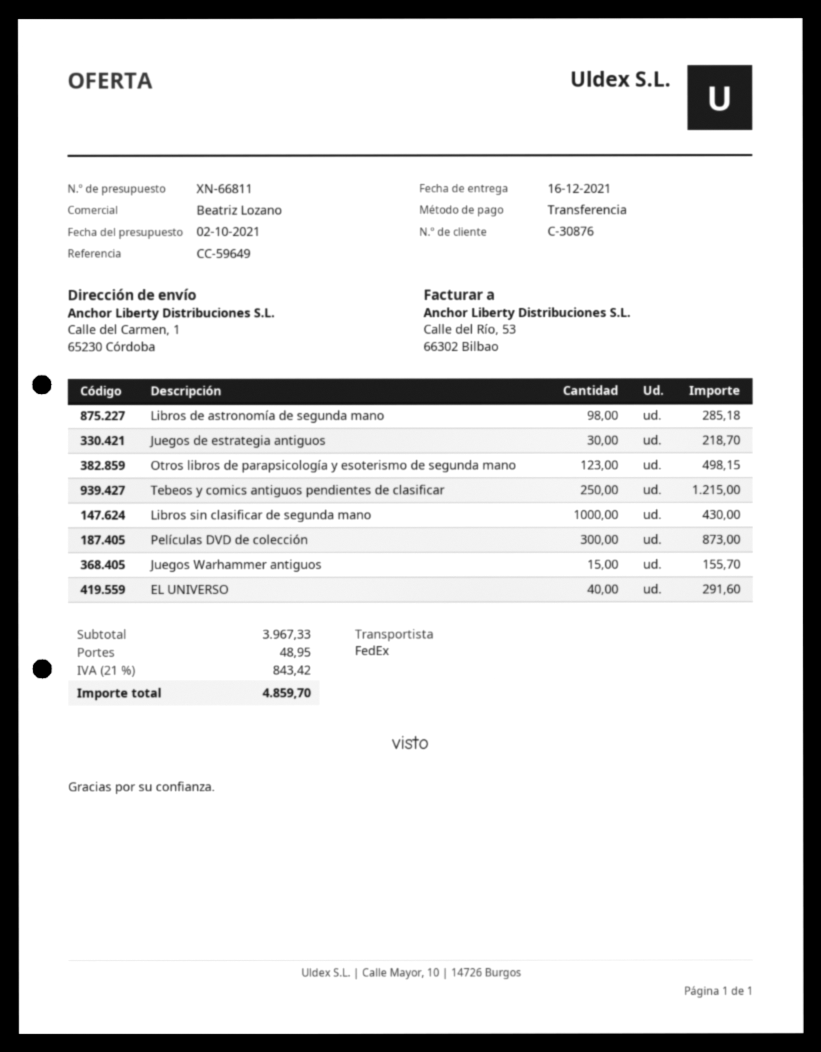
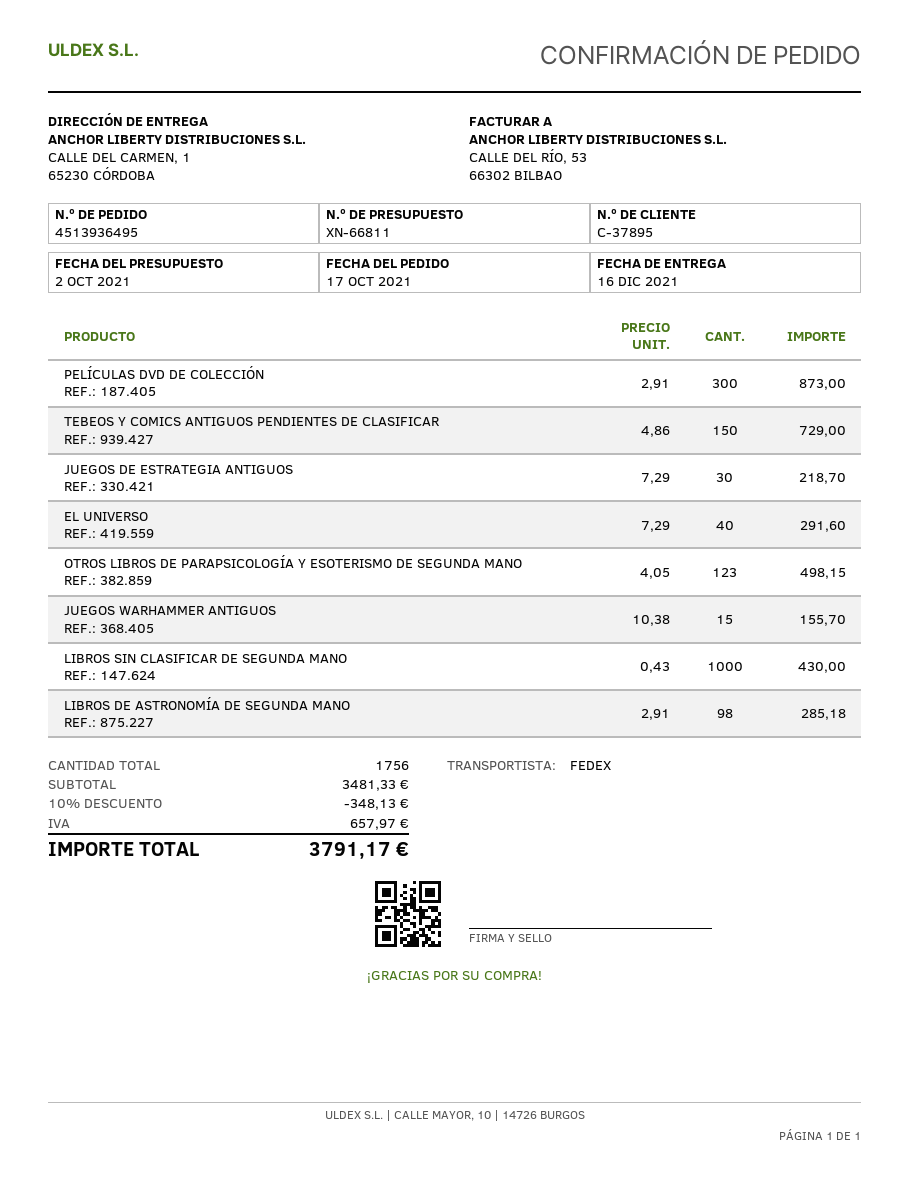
customer number: C-30876 -> C-37895
Tebeos y comics antiguos pendientes de clasificar: 250 for 1215.00 -> 150 for 729.00
subtotal: 3967.33 -> 3481.33
discount: none -> 10% = 348.13
shipping: 48.95 -> none
tax: 843.42 -> 657.97
total: 4859.70 -> 3791.17

